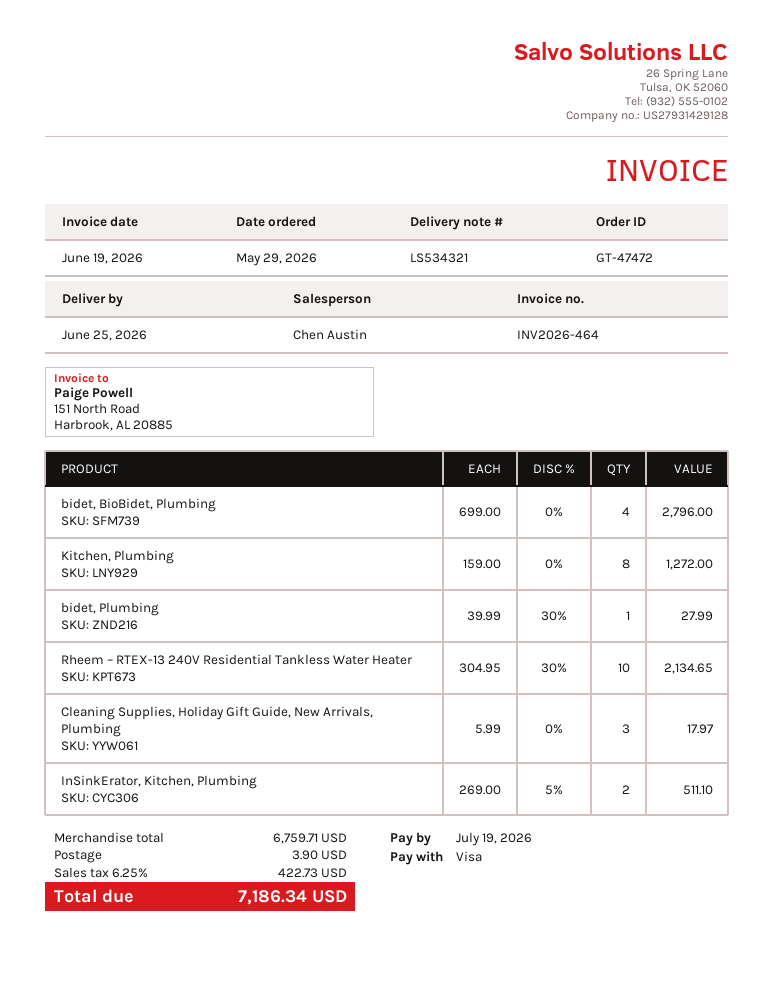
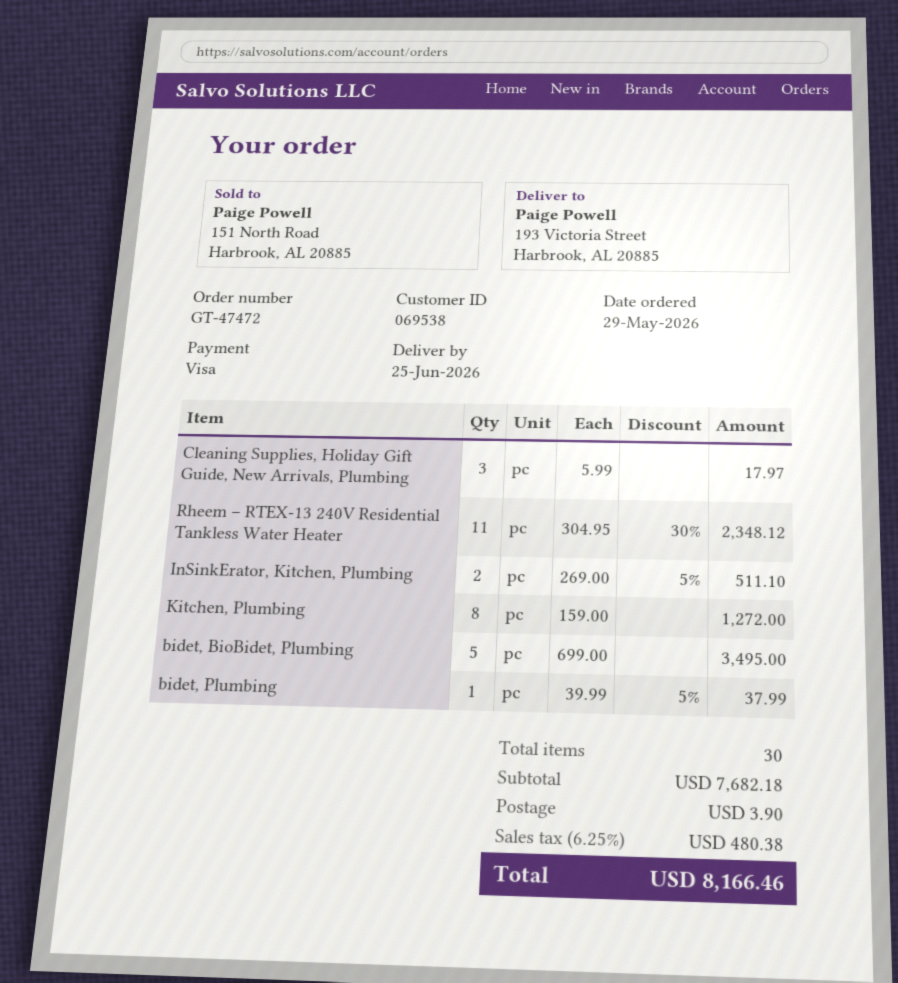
bidet, BioBidet, Plumbing: 4 x 699.00 = 2796.00 -> 5 x 699.00 = 3495.00
bidet, Plumbing: 1 x 39.99 - 30% = 27.99 -> 1 x 39.99 - 5% = 37.99
Rheem – RTEX-13 240V Residential Tankless Water Heater: 10 x 304.95 - 30% = 2134.65 -> 11 x 304.95 - 30% = 2348.12
subtotal: 6759.71 -> 7682.18
tax: 6.25% = 422.73 -> 6.25% = 480.38
total: 7186.34 -> 8166.46

